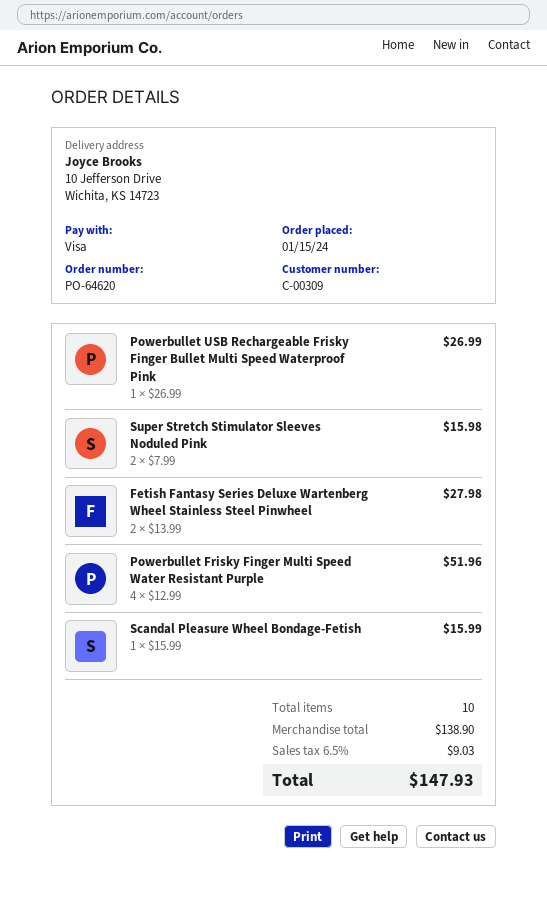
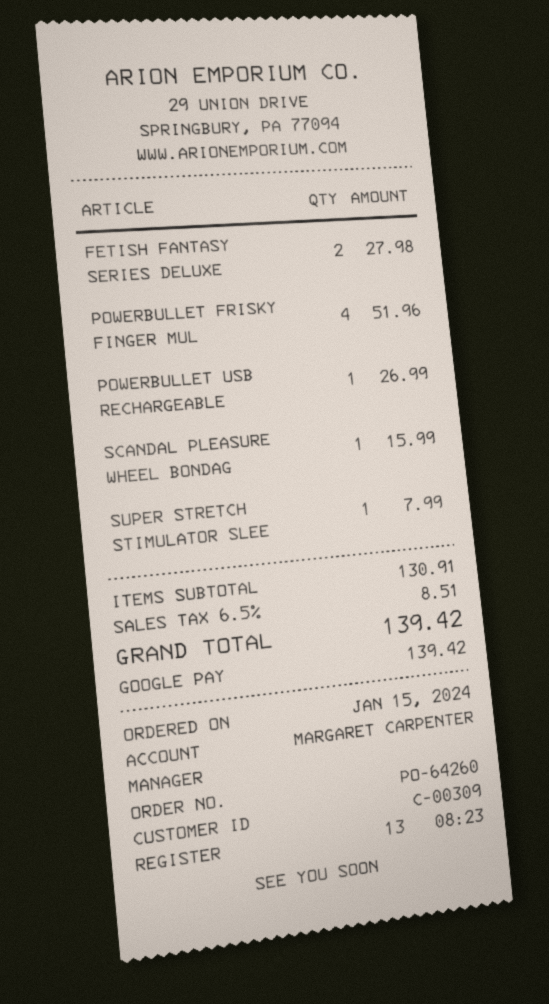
order number: PO-64620 -> PO-64260
payment method: Visa -> Google Pay
Super Stretch Stimulator Sleeves Noduled Pink: 2 for 15.98 -> 1 for 7.99
subtotal: 138.90 -> 130.91
tax: 6.5% = 9.03 -> 6.5% = 8.51
total: 147.93 -> 139.42

